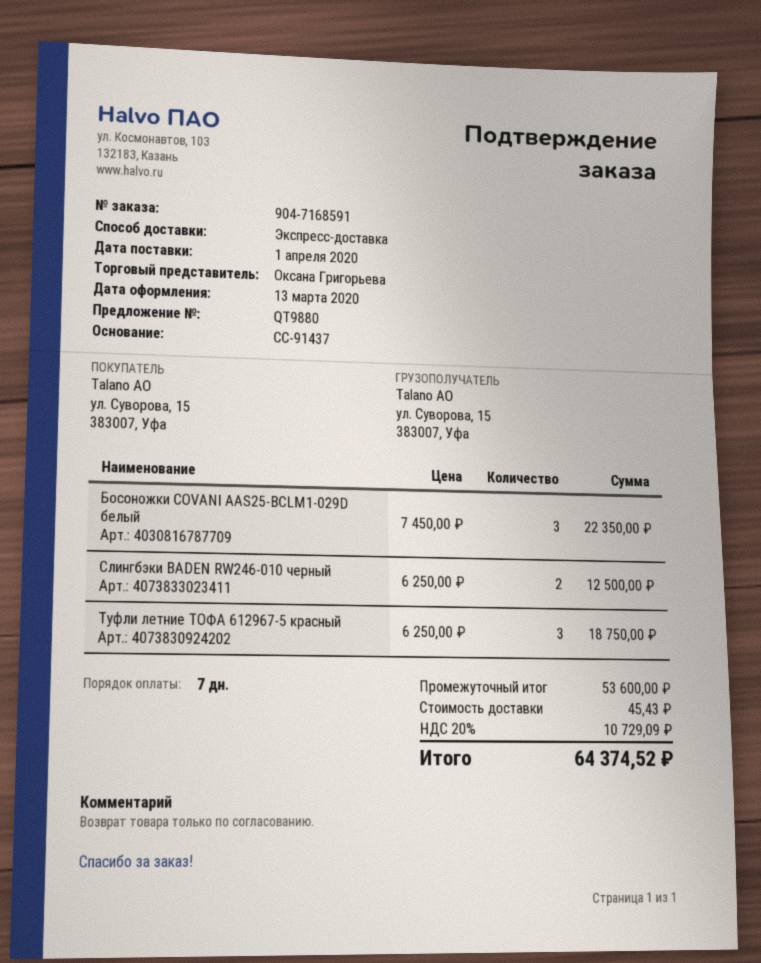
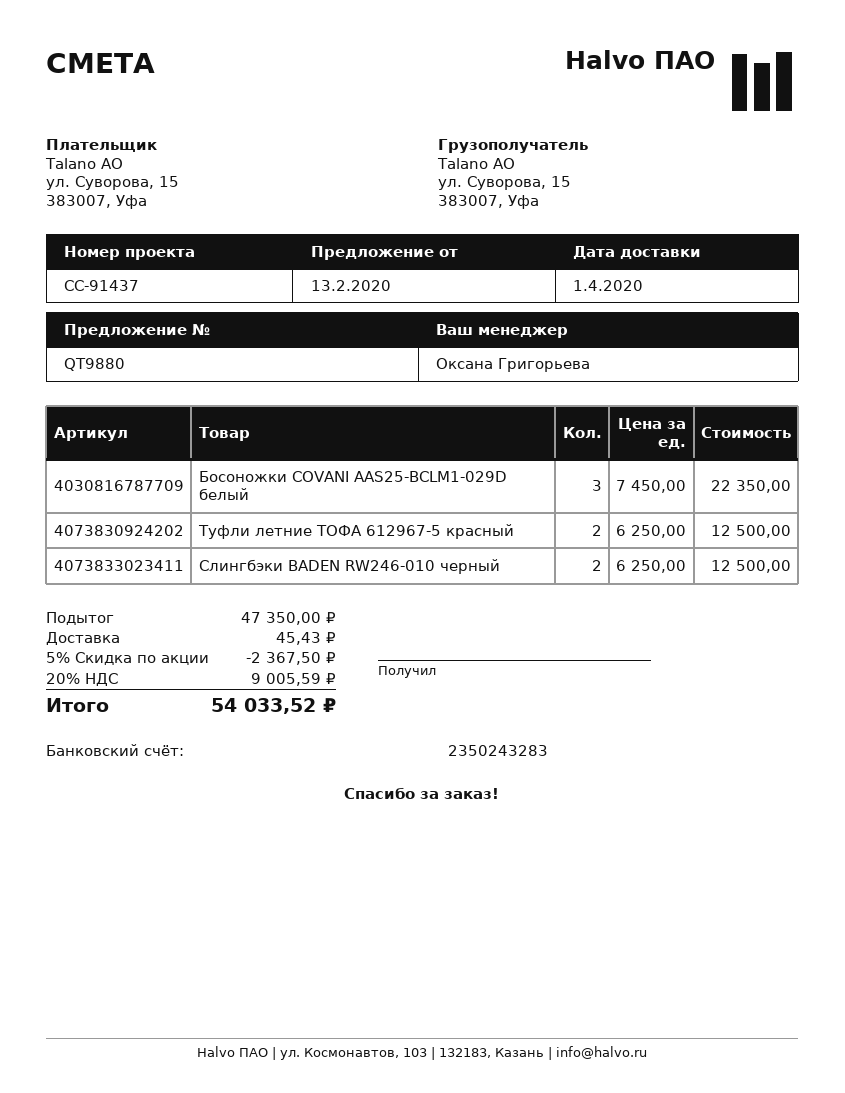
Туфли летние ТОФА 612967-5 красный: 3 x 6250.00 = 18750.00 -> 2 x 6250.00 = 12500.00
subtotal: 53600.00 -> 47350.00
discount: none -> 5% = 2367.50
tax: 20% = 10729.09 -> 20% = 9005.59
total: 64374.52 -> 54033.52

